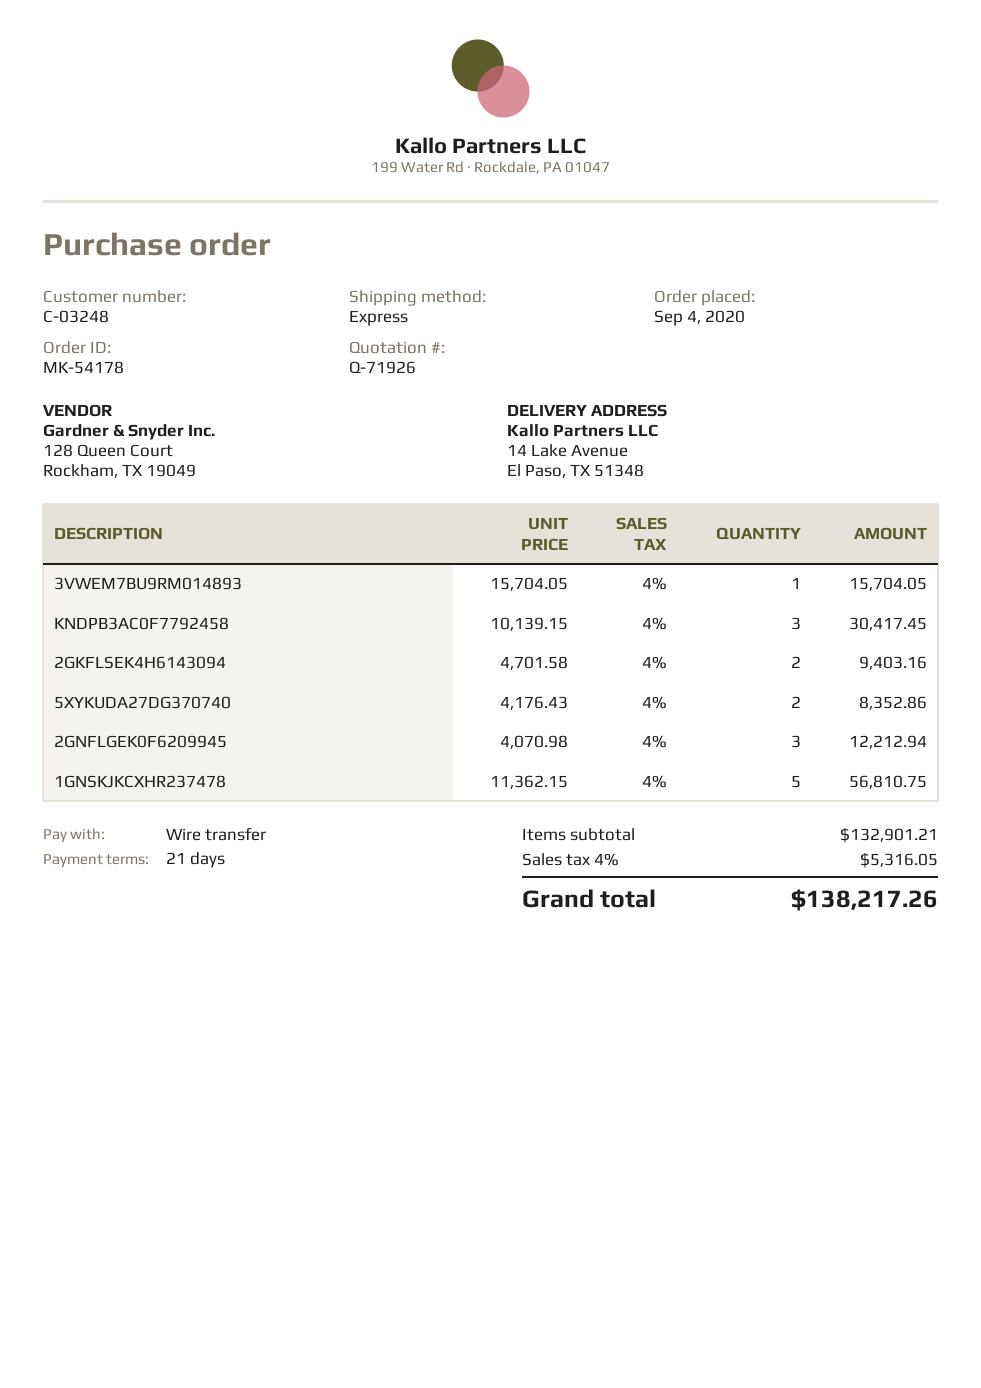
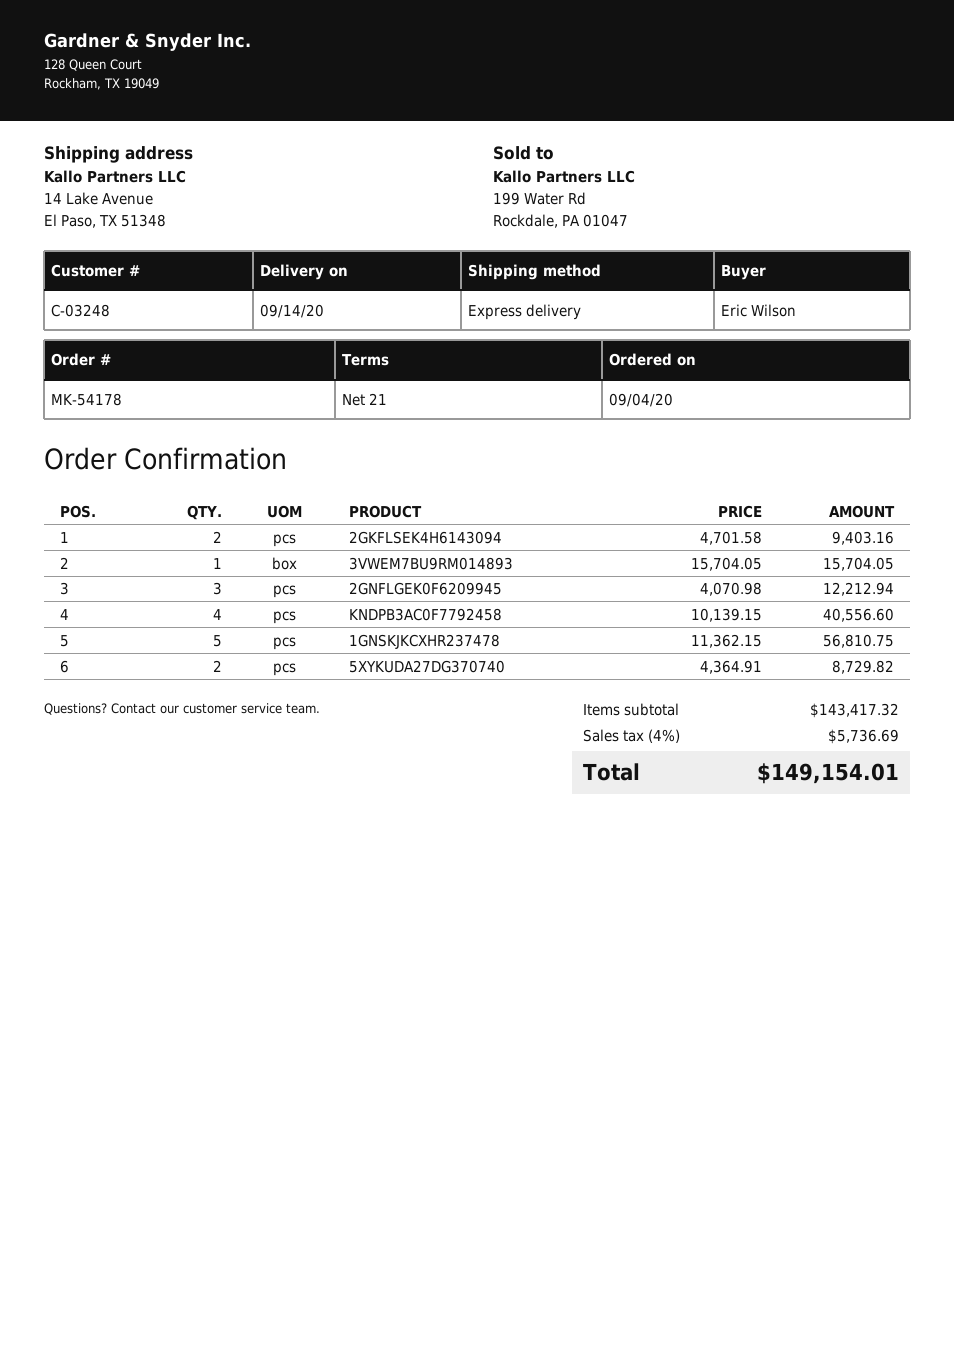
KNDPB3AC0F7792458: 3 x 10139.15 = 30417.45 -> 4 x 10139.15 = 40556.60
5XYKUDA27DG370740: 2 x 4176.43 = 8352.86 -> 2 x 4364.91 = 8729.82
subtotal: 132901.21 -> 143417.32
tax: 4% = 5316.05 -> 4% = 5736.69
total: 138217.26 -> 149154.01

